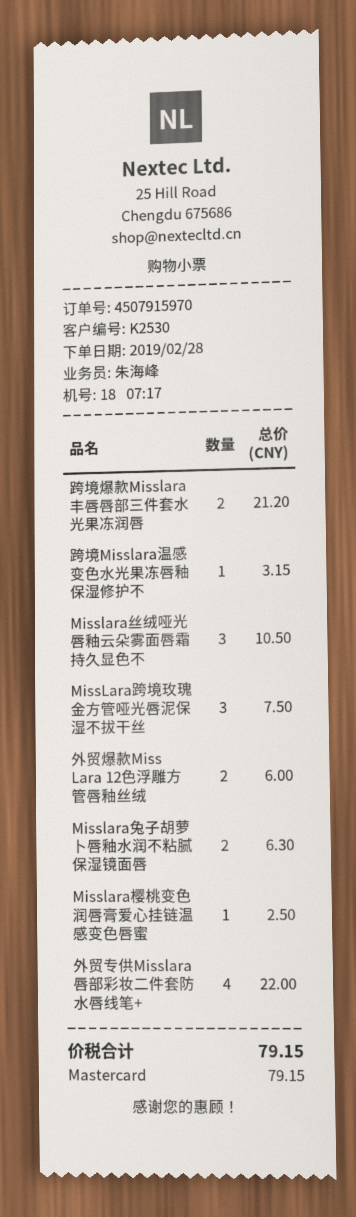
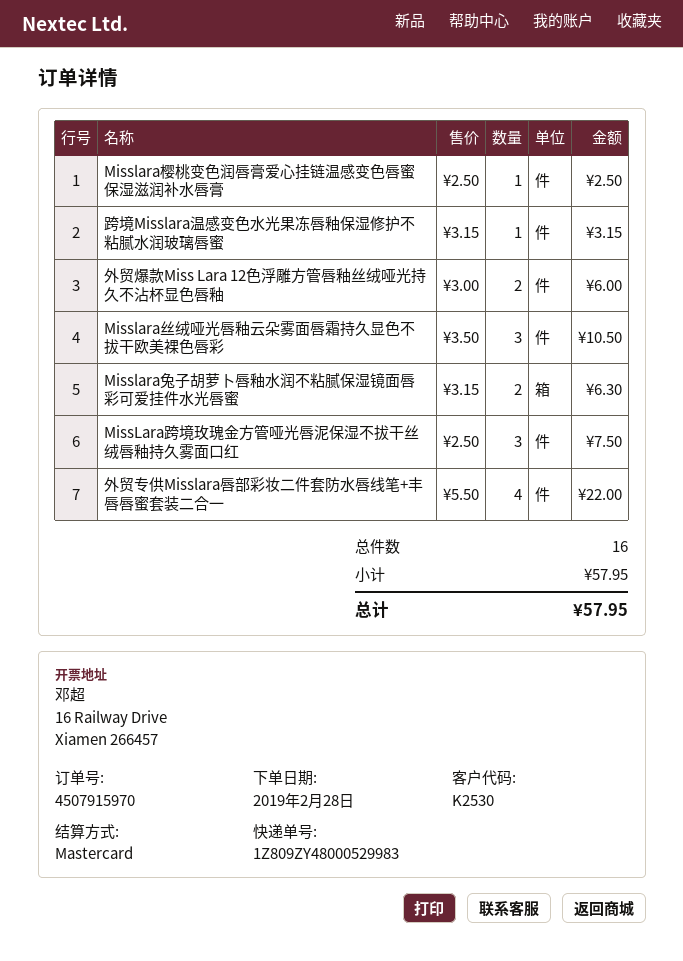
跨境爆款Misslara丰唇唇部三件套水光果冻润唇: 2 for 21.20 -> none
total: 79.15 -> 57.95

